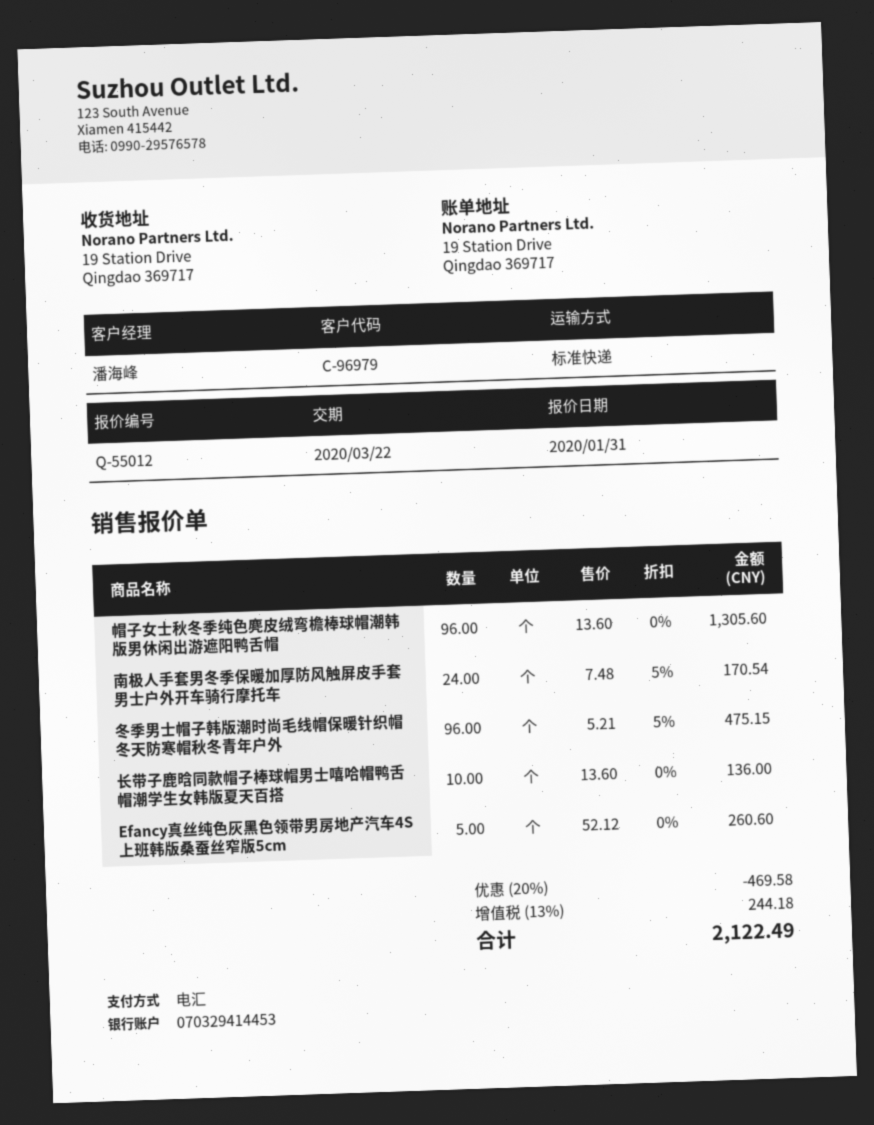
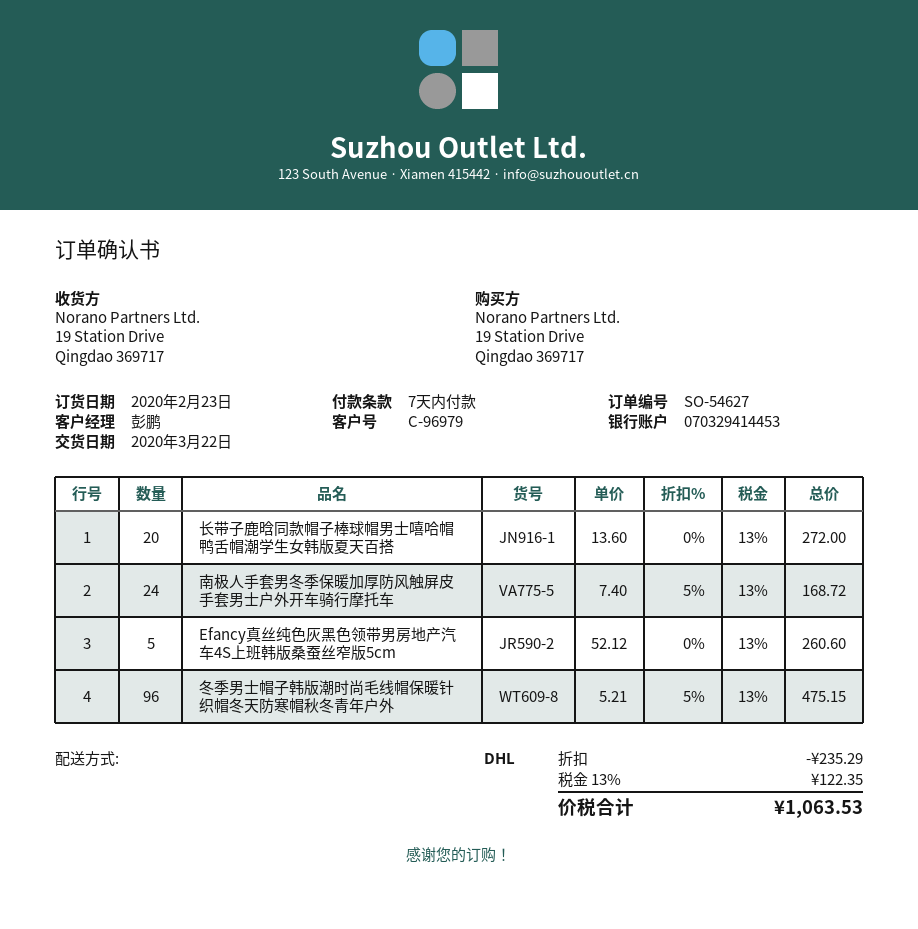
sales rep: 潘海峰 -> 彭鹏
shipping method: standard -> DHL
帽子女士秋冬季纯色麂皮绒弯檐棒球帽潮韩版男休闲出游遮阳鸭舌帽: 96 x 13.60 = 1305.60 -> none
南极人手套男冬季保暖加厚防风触屏皮手套男士户外开车骑行摩托车: 24 x 7.48 - 5% = 170.54 -> 24 x 7.40 - 5% = 168.72
长带子鹿晗同款帽子棒球帽男士嘻哈帽鸭舌帽潮学生女韩版夏天百搭: 10 x 13.60 = 136.00 -> 20 x 13.60 = 272.00
discount: 469.58 -> 235.29
tax: 13% = 244.18 -> 13% = 122.35
total: 2122.49 -> 1063.53

